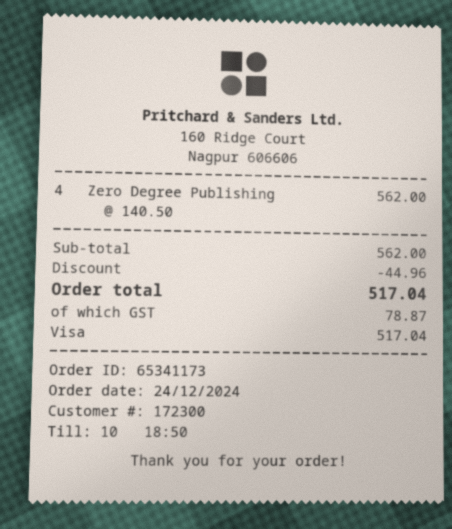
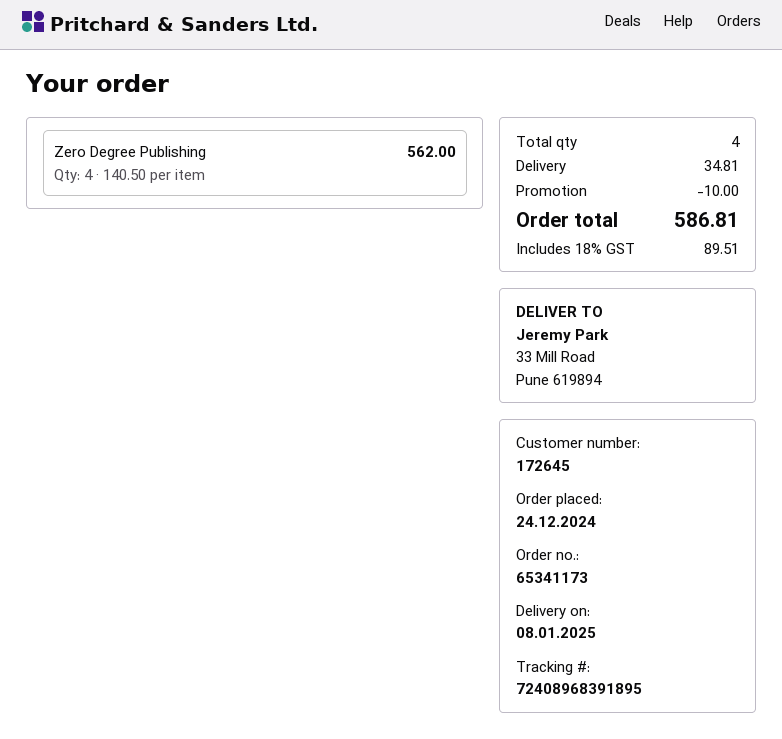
customer number: 172300 -> 172645
discount: 44.96 -> 10.00
shipping: none -> 34.81
tax: 78.87 -> 89.51
total: 517.04 -> 586.81

